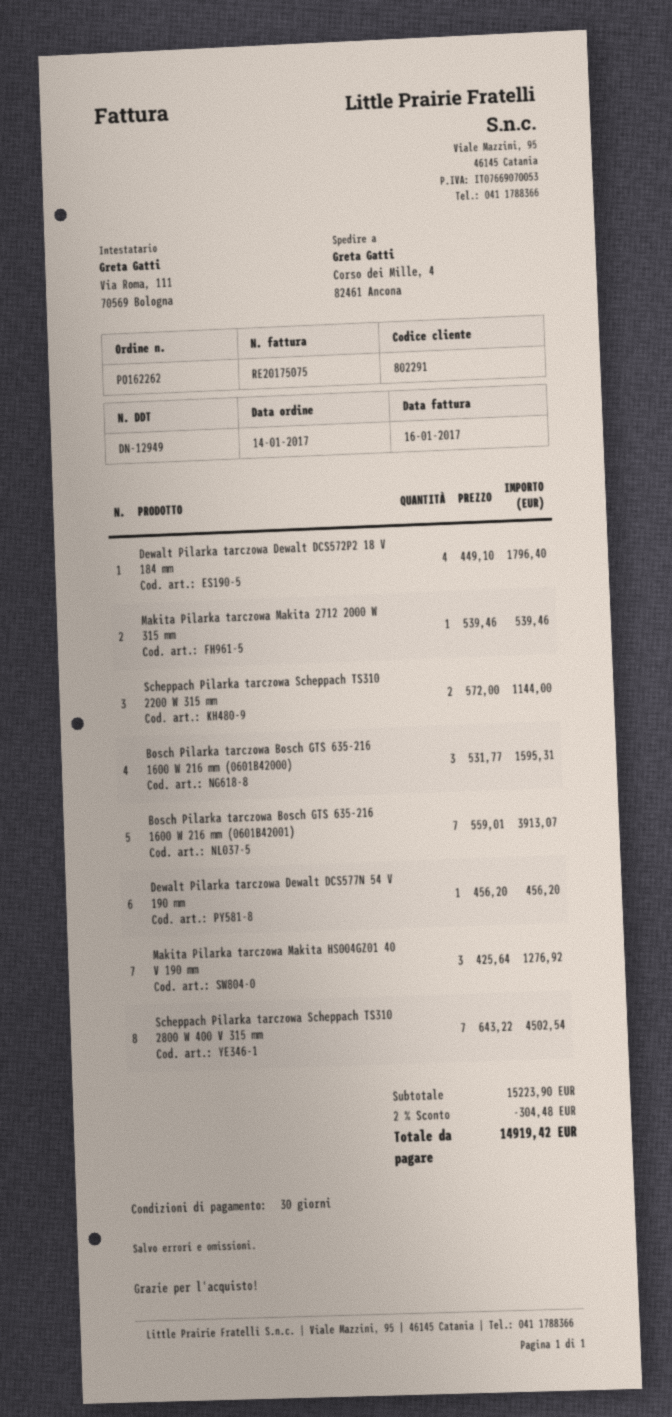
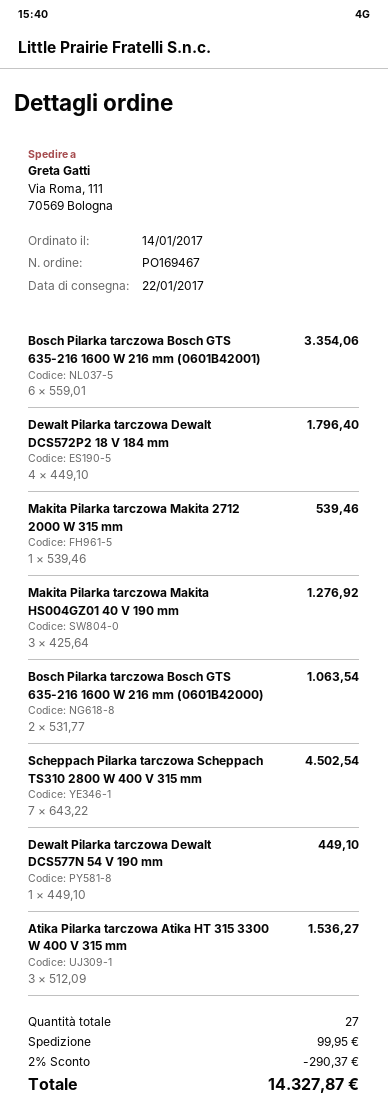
order number: PO162262 -> PO169467
ship to: Corso dei Mille, 4, 82461 Ancona -> Via Roma, 111, 70569 Bologna
Scheppach Pilarka tarczowa Scheppach TS310 2200 W 315 mm: 2 x 572.00 = 1144.00 -> none
Bosch Pilarka tarczowa Bosch GTS 635-216 1600 W 216 mm (0601B42000): 3 x 531.77 = 1595.31 -> 2 x 531.77 = 1063.54
Bosch Pilarka tarczowa Bosch GTS 635-216 1600 W 216 mm (0601B42001): 7 x 559.01 = 3913.07 -> 6 x 559.01 = 3354.06
Dewalt Pilarka tarczowa Dewalt DCS577N 54 V 190 mm: 1 x 456.20 = 456.20 -> 1 x 449.10 = 449.10
Atika Pilarka tarczowa Atika HT 315 3300 W 400 V 315 mm: none -> 3 x 512.09 = 1536.27
discount: 2% = 304.48 -> 2% = 290.37
shipping: none -> 99.95
total: 14919.42 -> 14327.87

